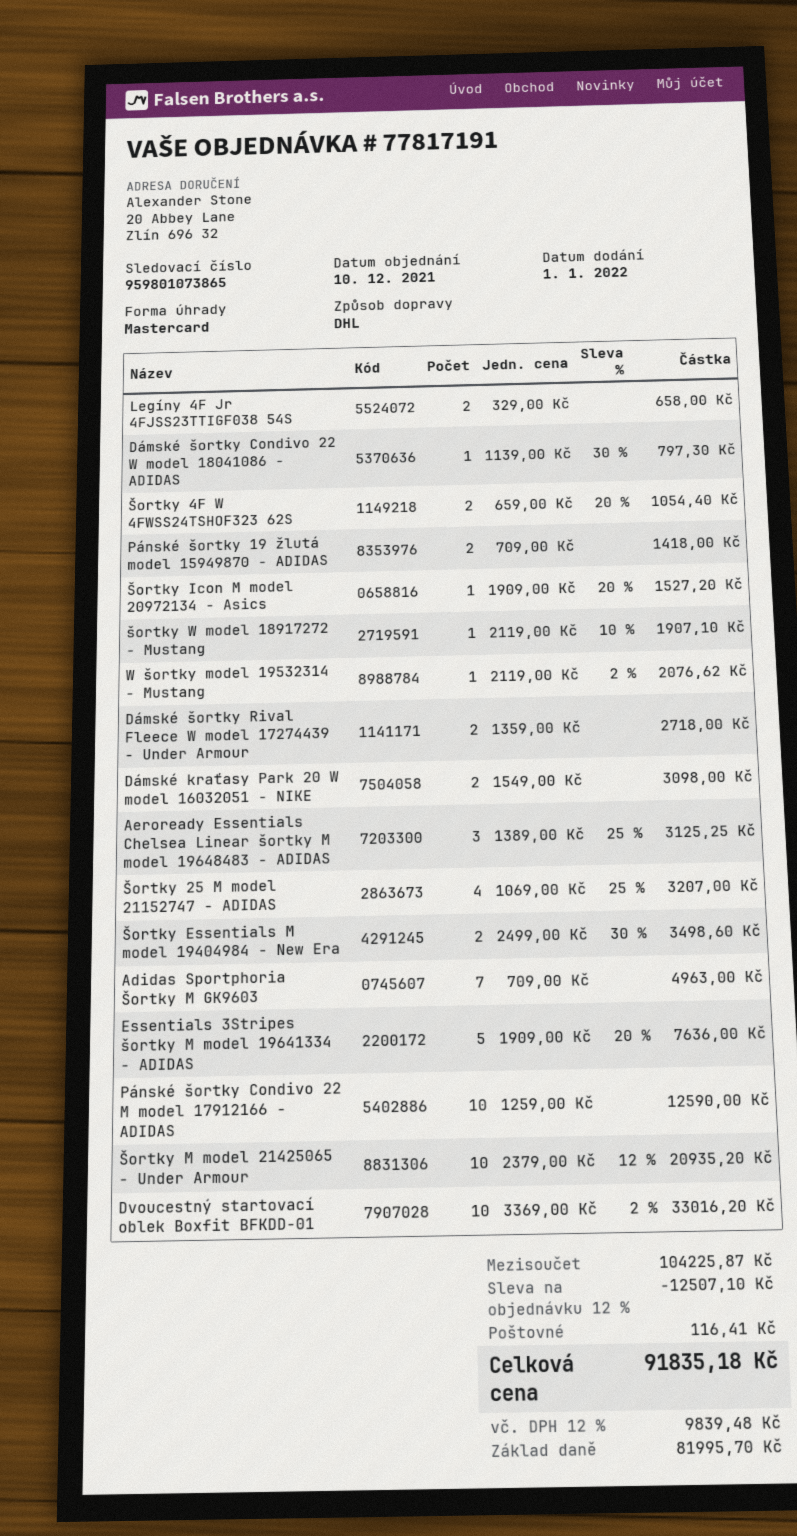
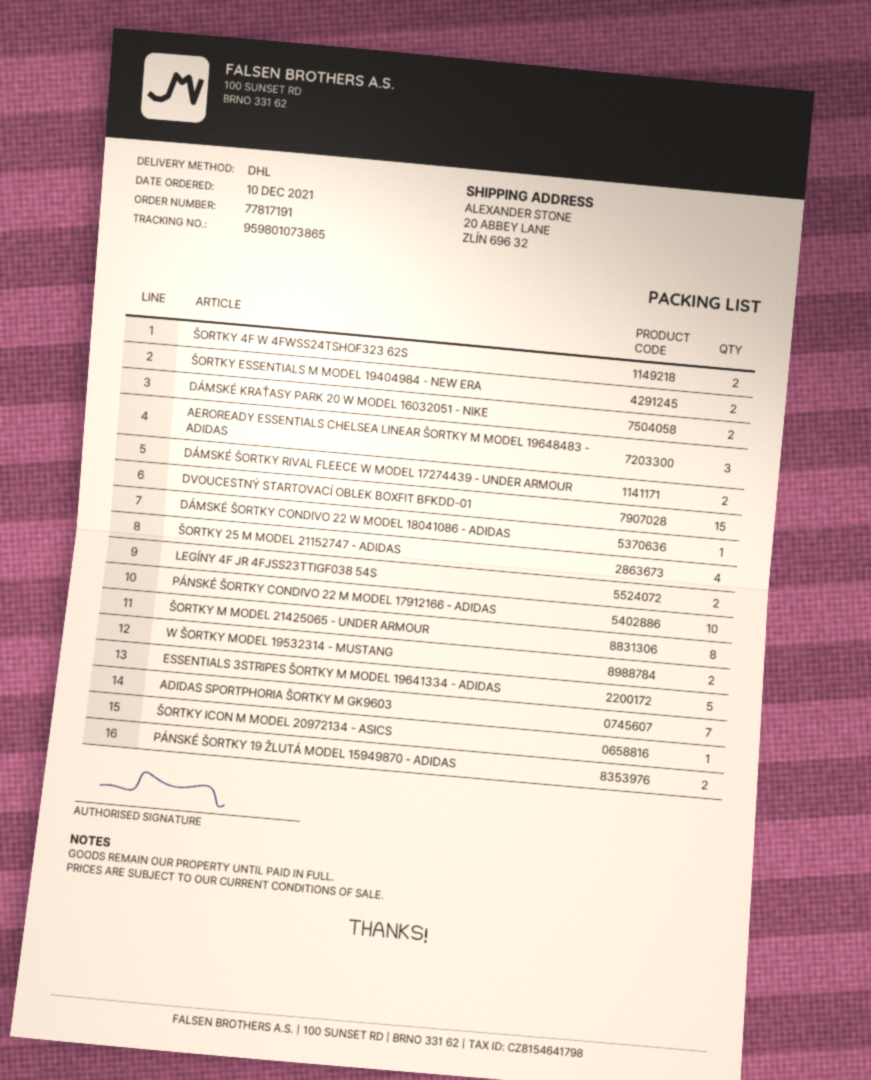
šortky W model 18917272 - Mustang: 1 -> none
W šortky model 19532314 - Mustang: 1 -> 2
Šortky M model 21425065 - Under Armour: 10 -> 8
Dvoucestný startovací oblek Boxfit BFKDD-01: 10 -> 15

